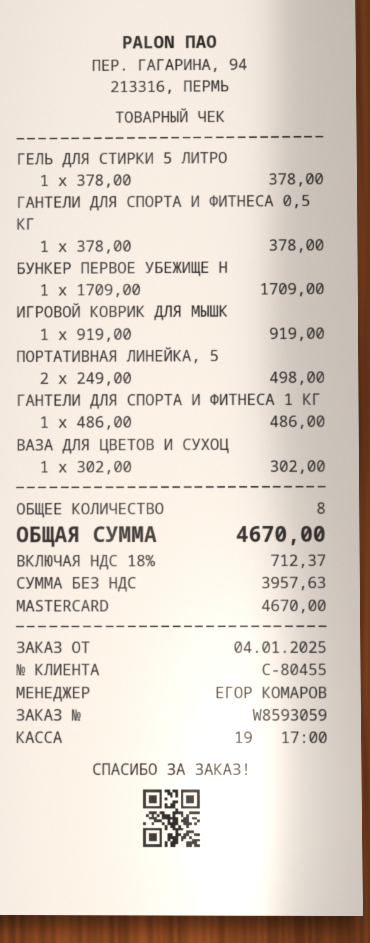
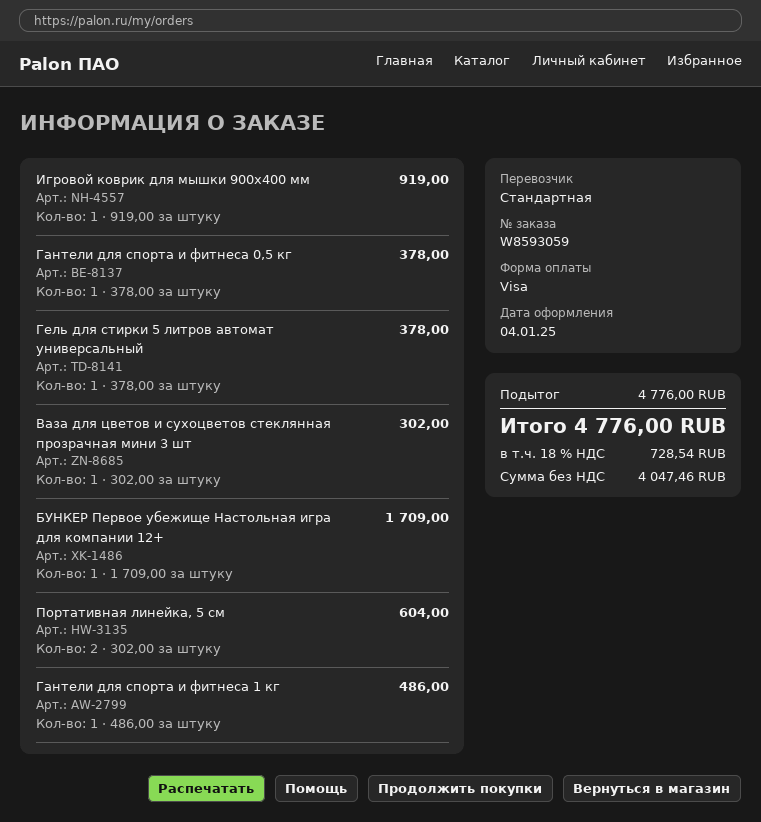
payment method: Mastercard -> Visa
ПОРТАТИВНАЯ ЛИНЕЙКА, 5: 2 x 249.00 = 498.00 -> 2 x 302.00 = 604.00
net: 3957.63 -> 4047.46
tax: 18% = 712.37 -> 18% = 728.54
total: 4670.00 -> 4776.00

